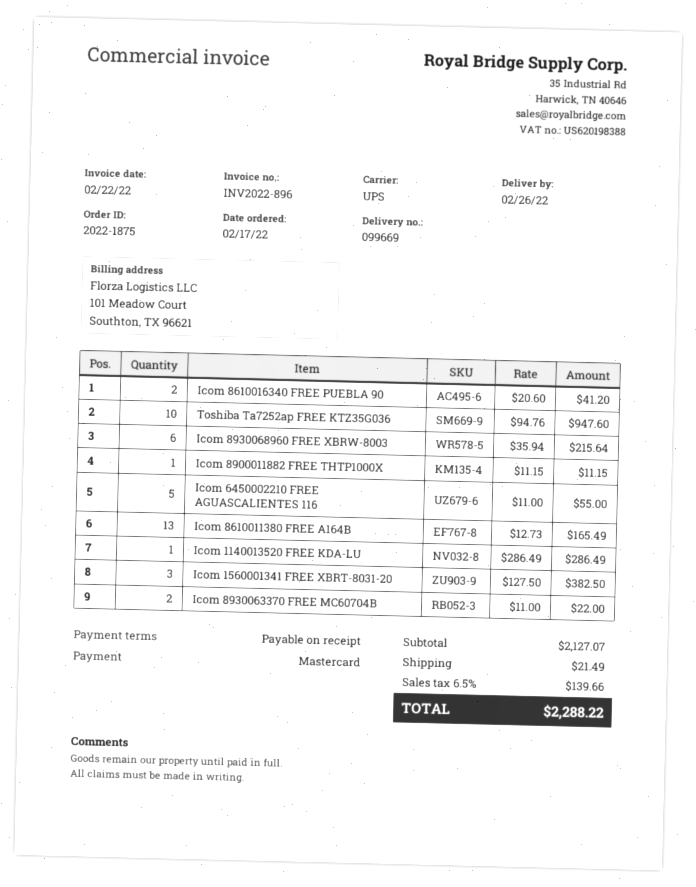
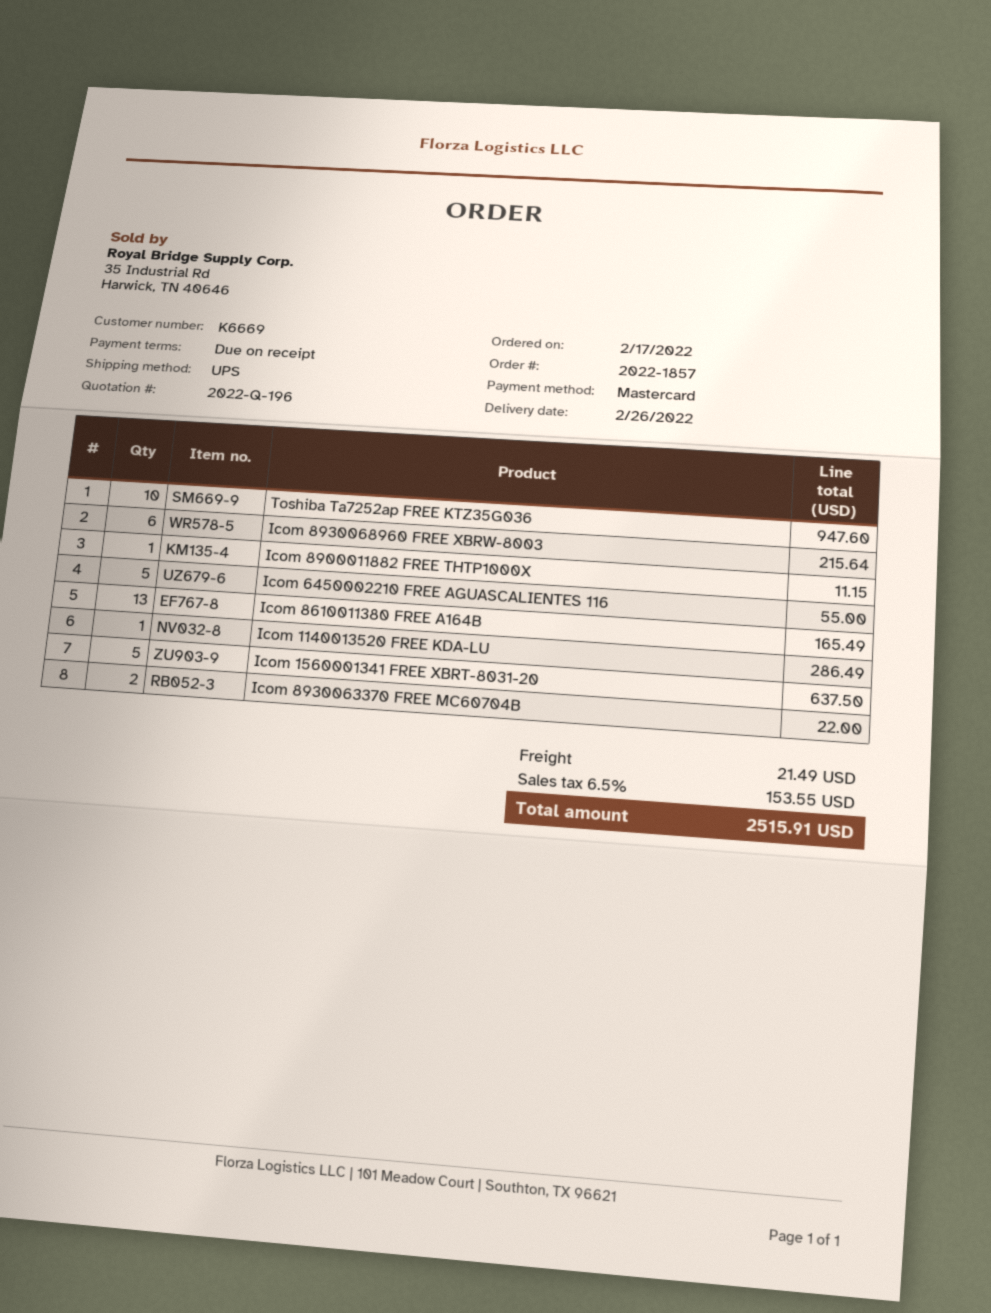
order number: 2022-1875 -> 2022-1857
Icom 8610016340 FREE PUEBLA 90: 2 for 41.20 -> none
Icom 1560001341 FREE XBRT-8031-20: 3 for 382.50 -> 5 for 637.50
tax: 6.5% = 139.66 -> 6.5% = 153.55
total: 2288.22 -> 2515.91

